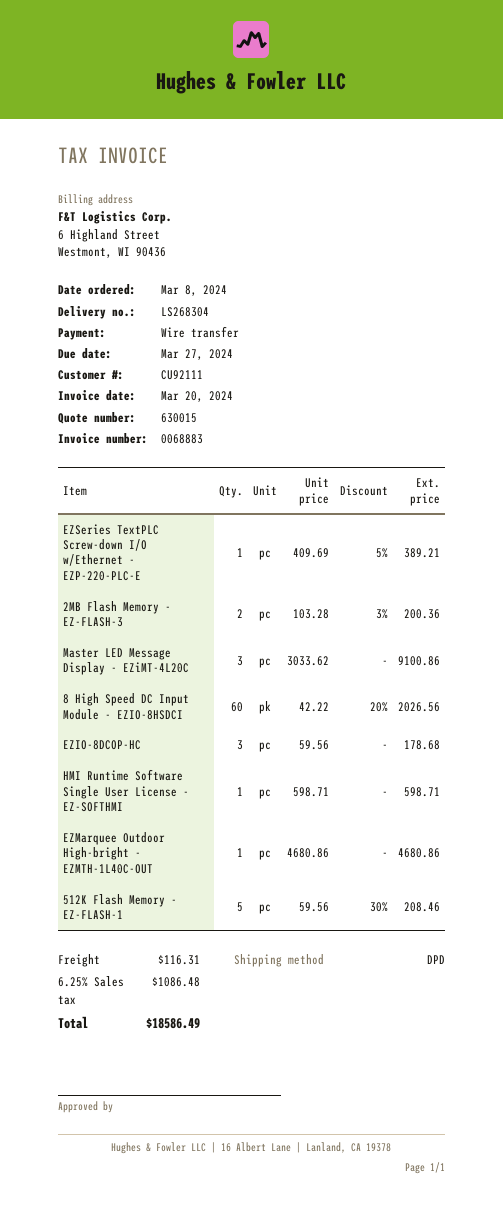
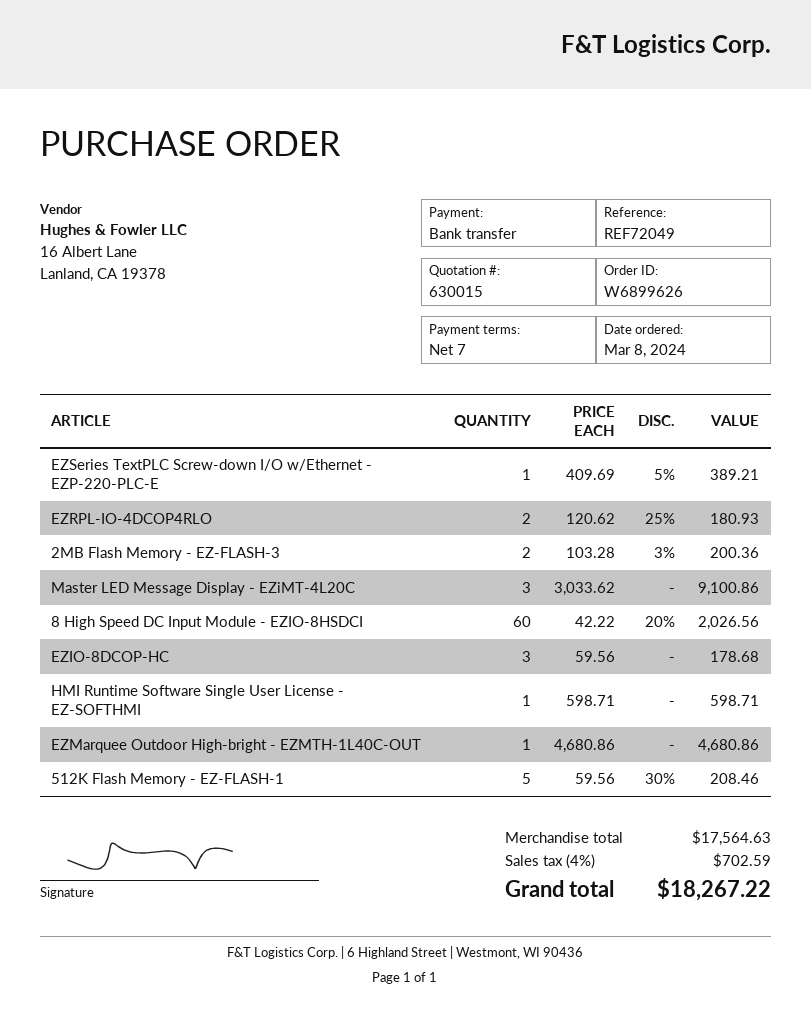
EZRPL-IO-4DCOP4RLO: none -> 2 x 120.62 - 25% = 180.93
shipping: 116.31 -> none
tax: 6.25% = 1086.48 -> 4% = 702.59
total: 18586.49 -> 18267.22

